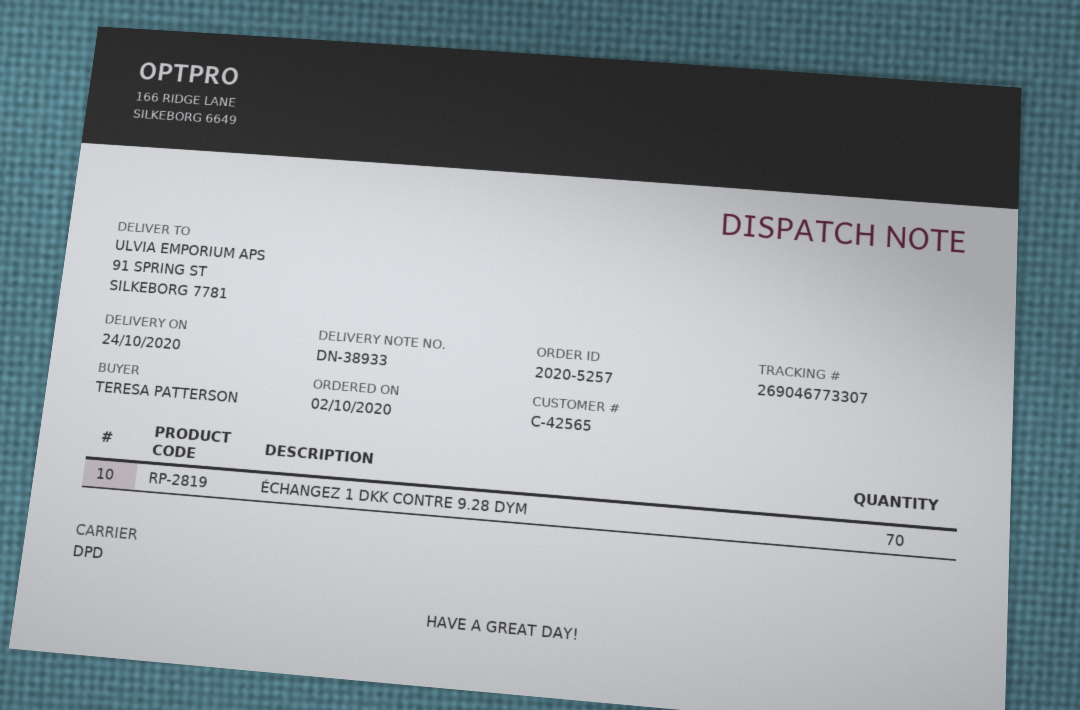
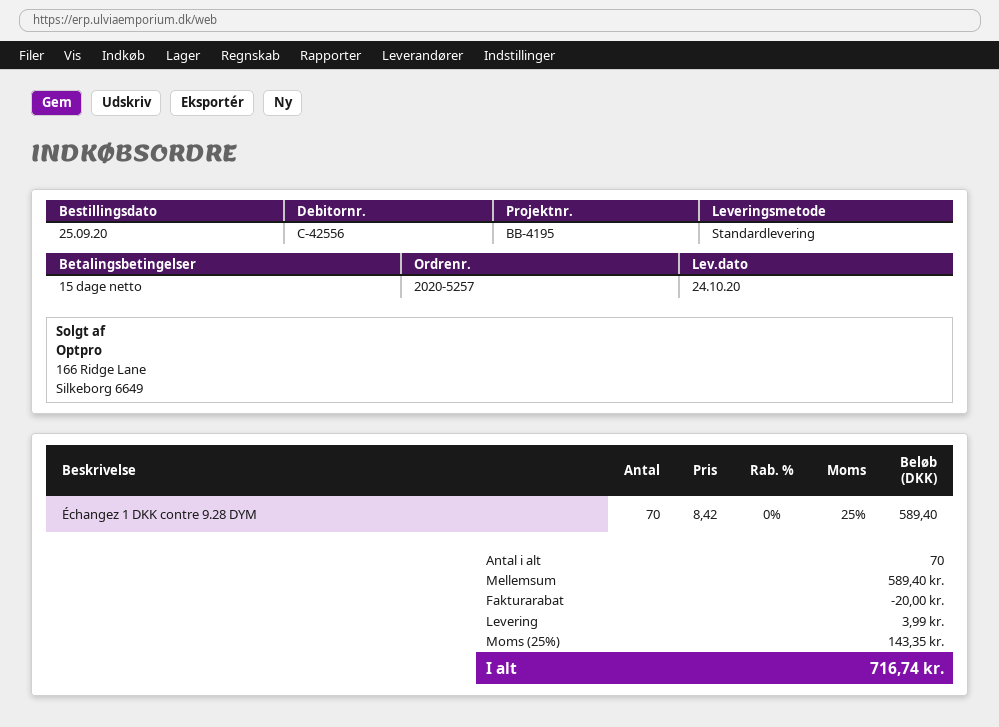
order date: 2020-10-02 -> 2020-09-25
customer number: C-42565 -> C-42556
shipping method: DPD -> standard

